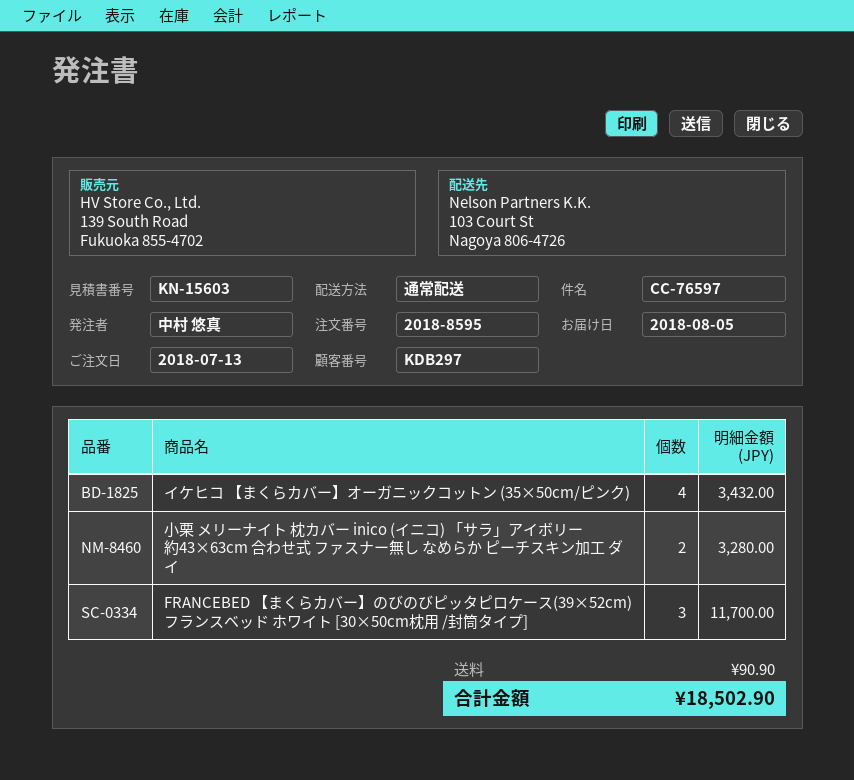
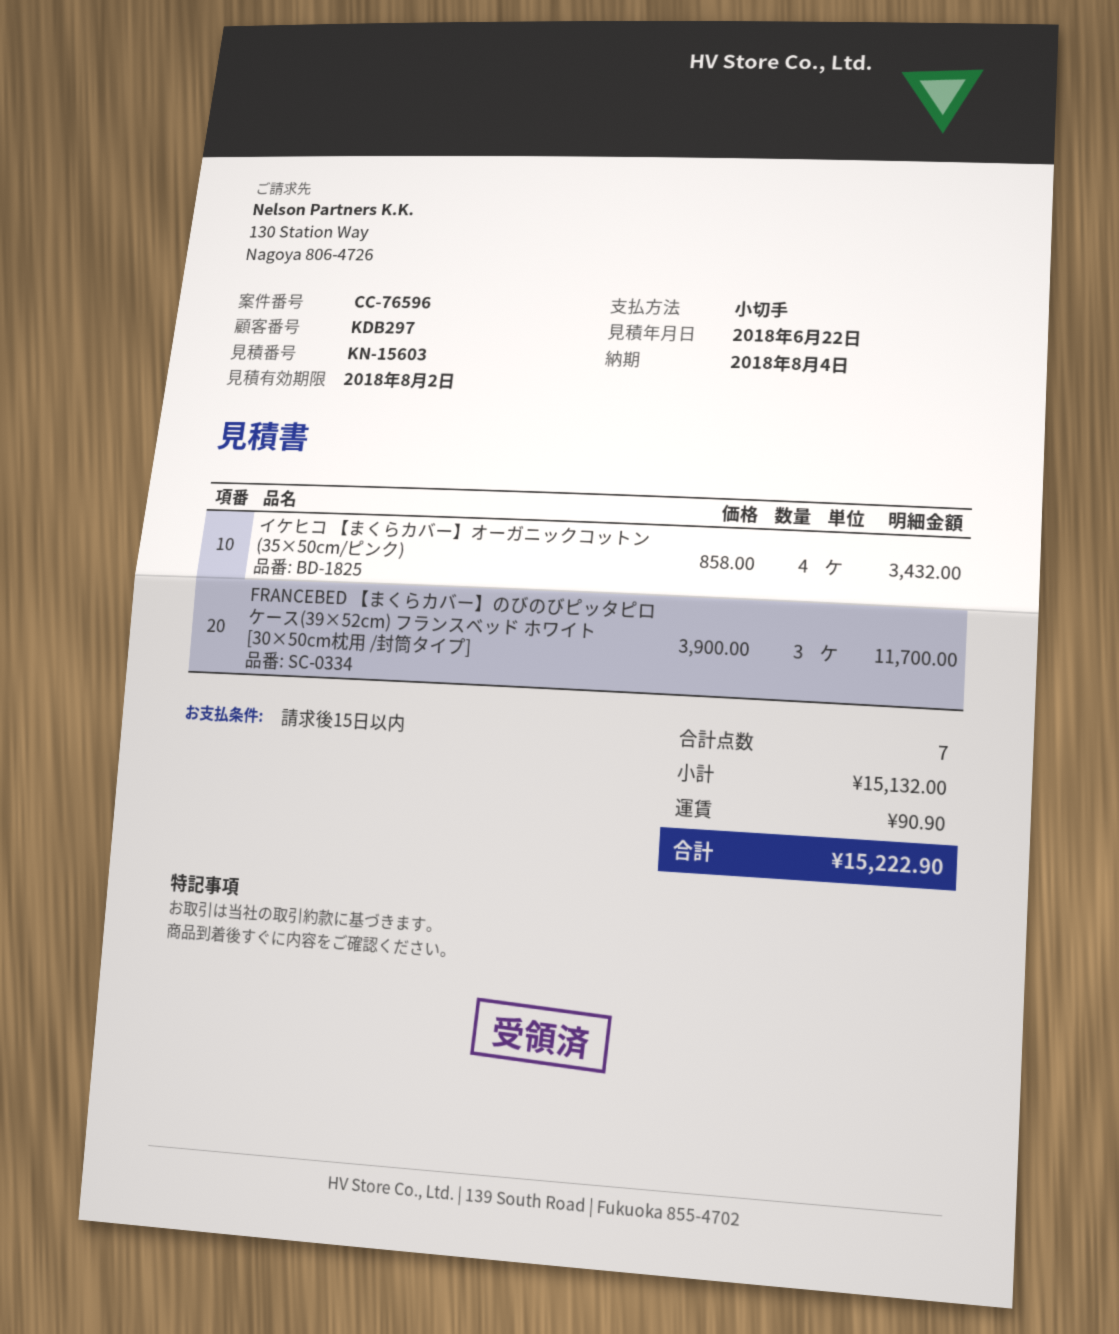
delivery date: 2018-08-05 -> 2018-08-04
reference: CC-76597 -> CC-76596
小栗 メリーナイト 枕カバー inico (イニコ) 「サラ」アイボリー 約43×63cm 合わせ式 ファスナー無し なめらか ピーチスキン加工 ダイ: 2 for 3280.00 -> none
total: 18502.90 -> 15222.90

